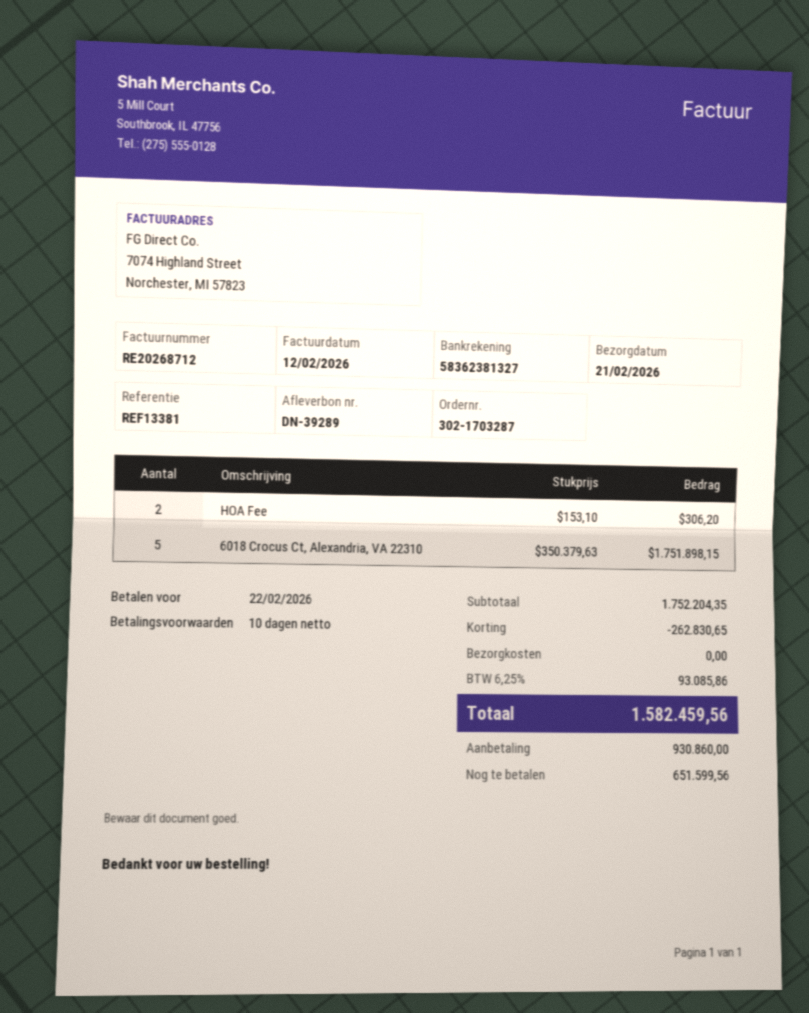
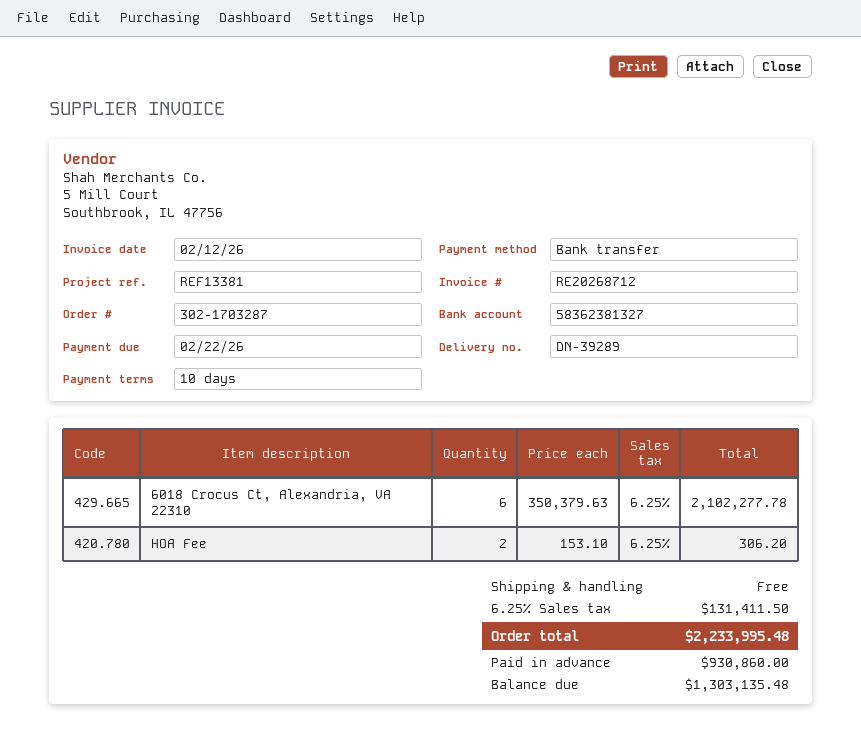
6018 Crocus Ct, Alexandria, VA 22310: 5 x 350379.63 = 1751898.15 -> 6 x 350379.63 = 2102277.78
discount: 262830.65 -> none
tax: 6.25% = 93085.86 -> 6.25% = 131411.50
total: 1582459.56 -> 2233995.48
balance: 651599.56 -> 1303135.48

